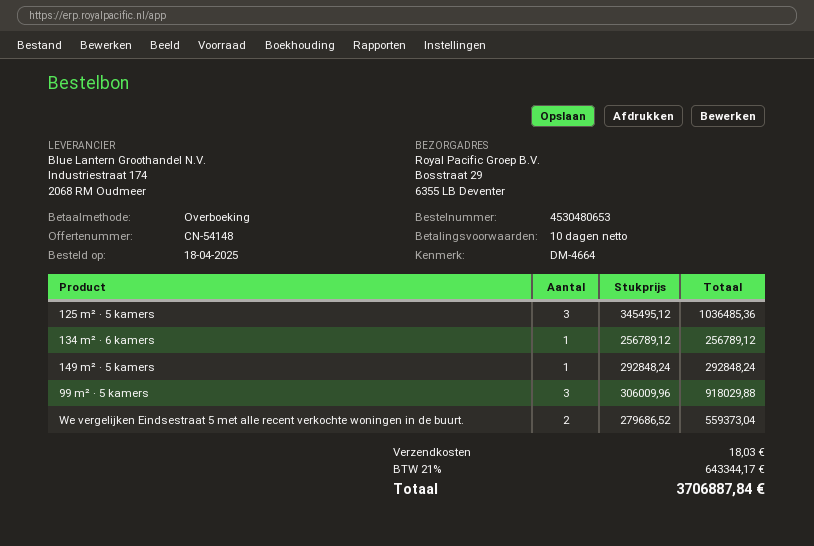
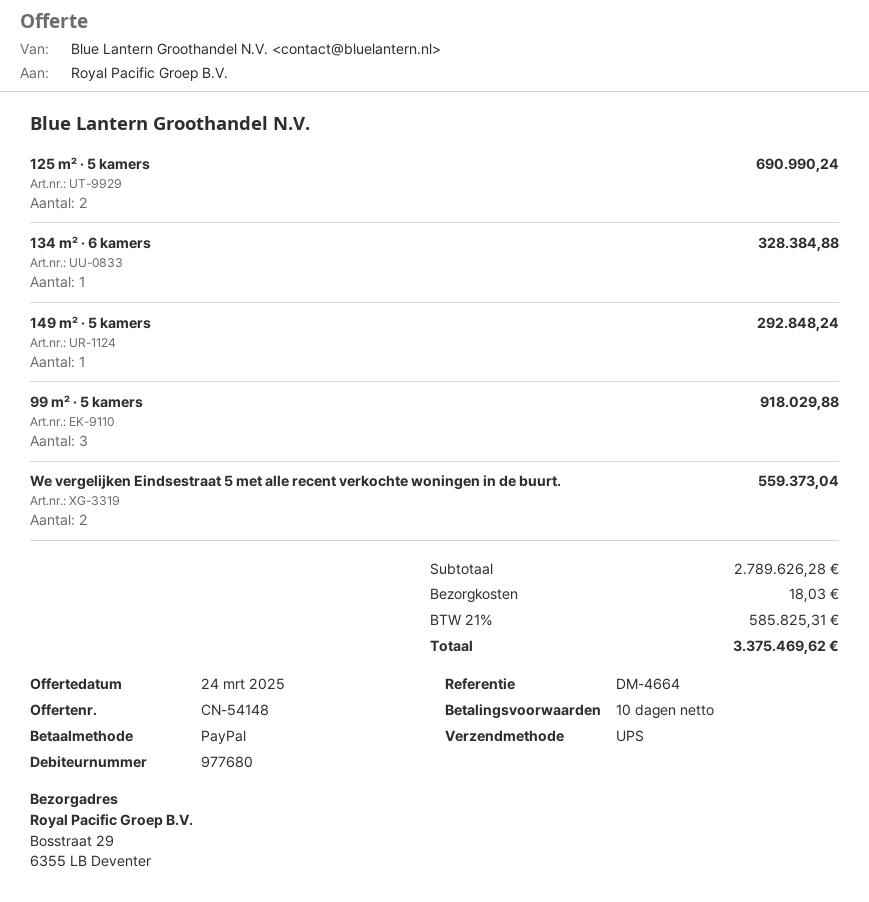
payment method: bank transfer -> PayPal
125 m² · 5 kamers: 3 for 1036485.36 -> 2 for 690990.24
134 m² · 6 kamers: 1 for 256789.12 -> 1 for 328384.88
tax: 21% = 643344.17 -> 21% = 585825.31
total: 3706887.84 -> 3375469.62

